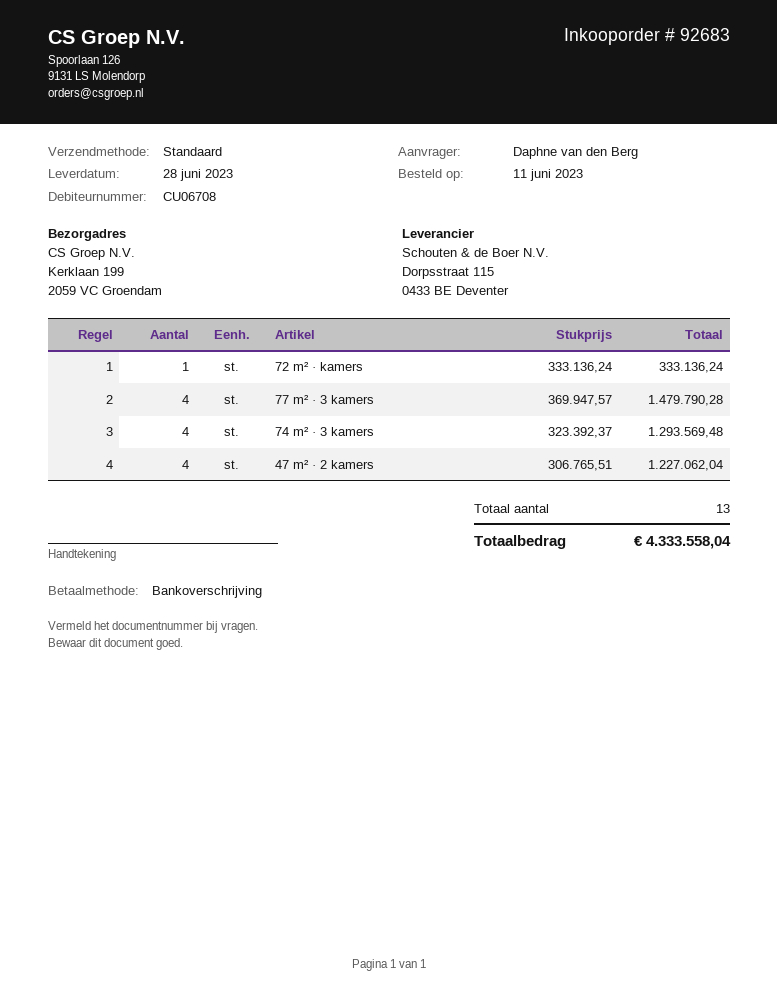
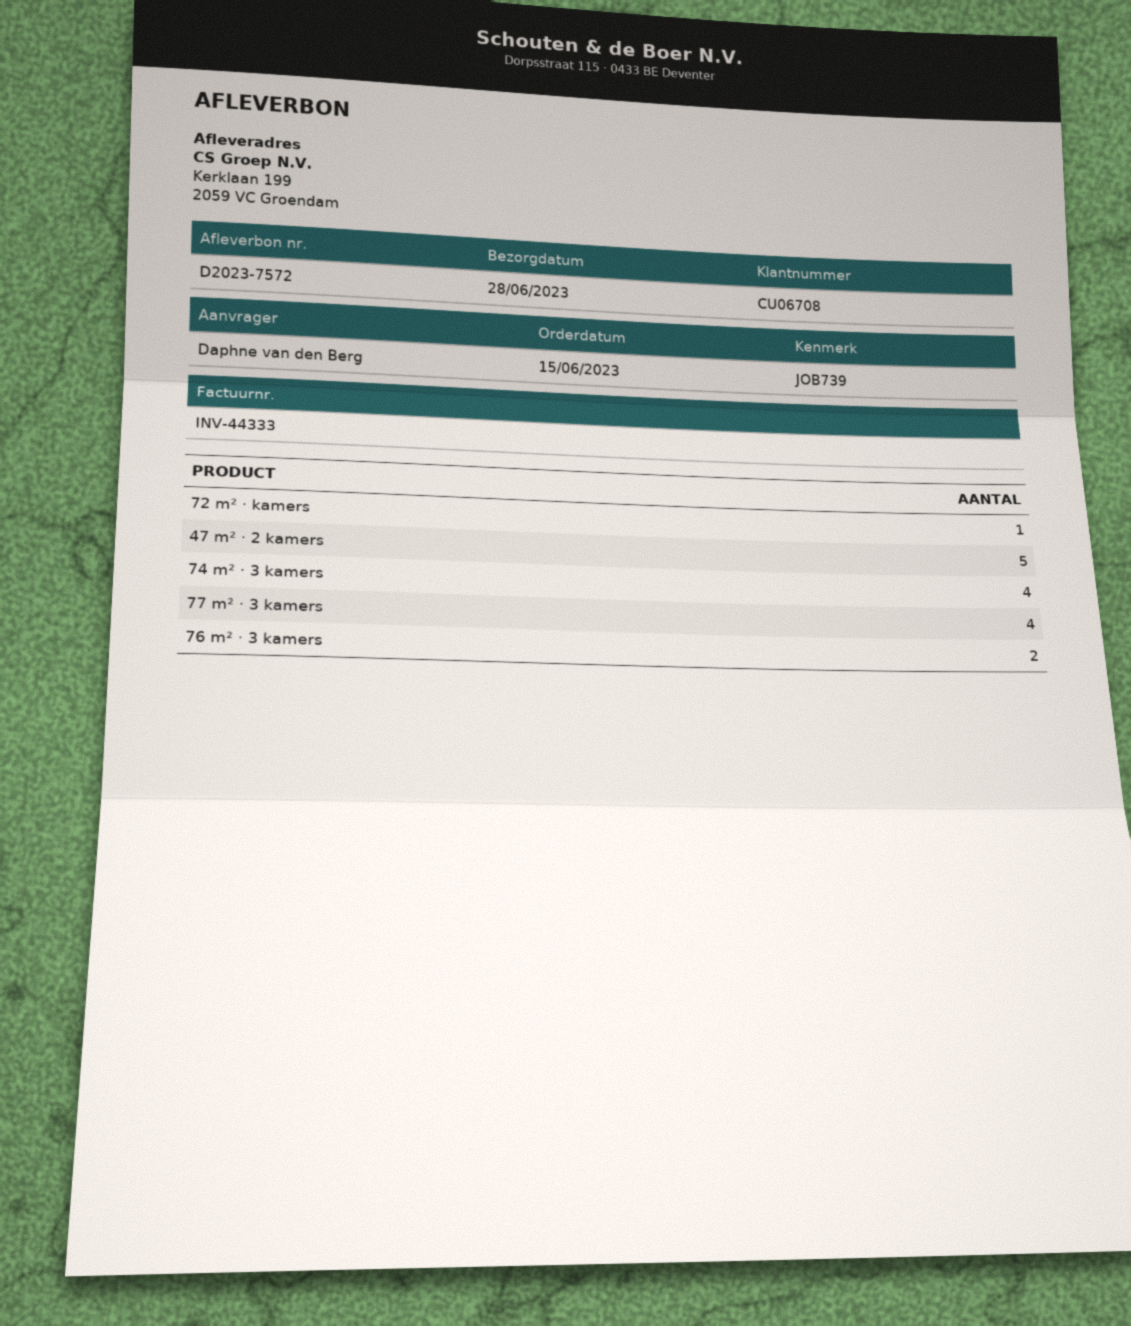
order date: 2023-06-11 -> 2023-06-15
47 m² · 2 kamers: 4 -> 5
76 m² · 3 kamers: none -> 2

